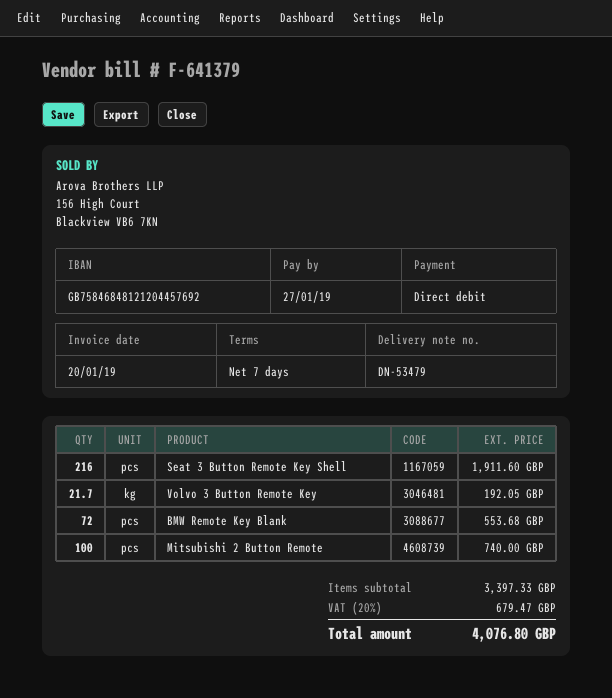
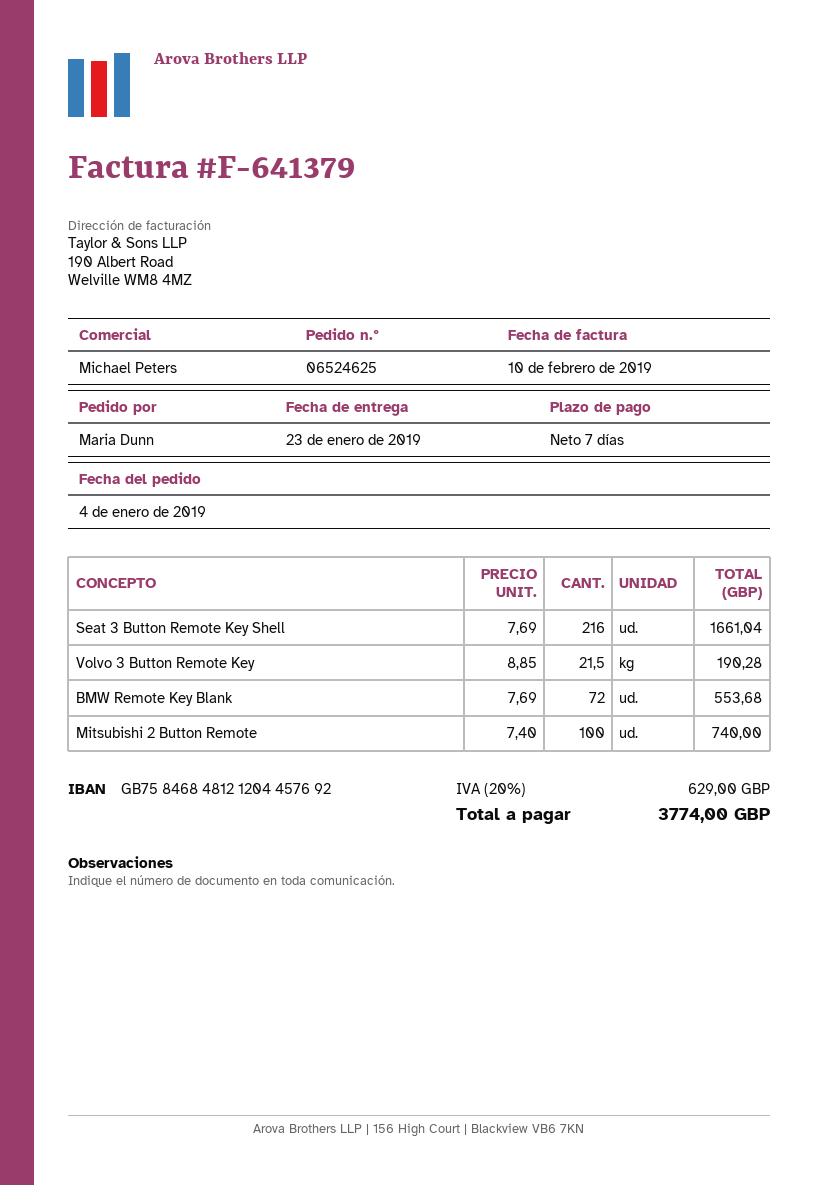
invoice date: 2019-01-20 -> 2019-02-10
Seat 3 Button Remote Key Shell: 216 for 1911.60 -> 216 for 1661.04
Volvo 3 Button Remote Key: 21.7 for 192.05 -> 21.5 for 190.28
tax: 20% = 679.47 -> 20% = 629.00
total: 4076.80 -> 3774.00

